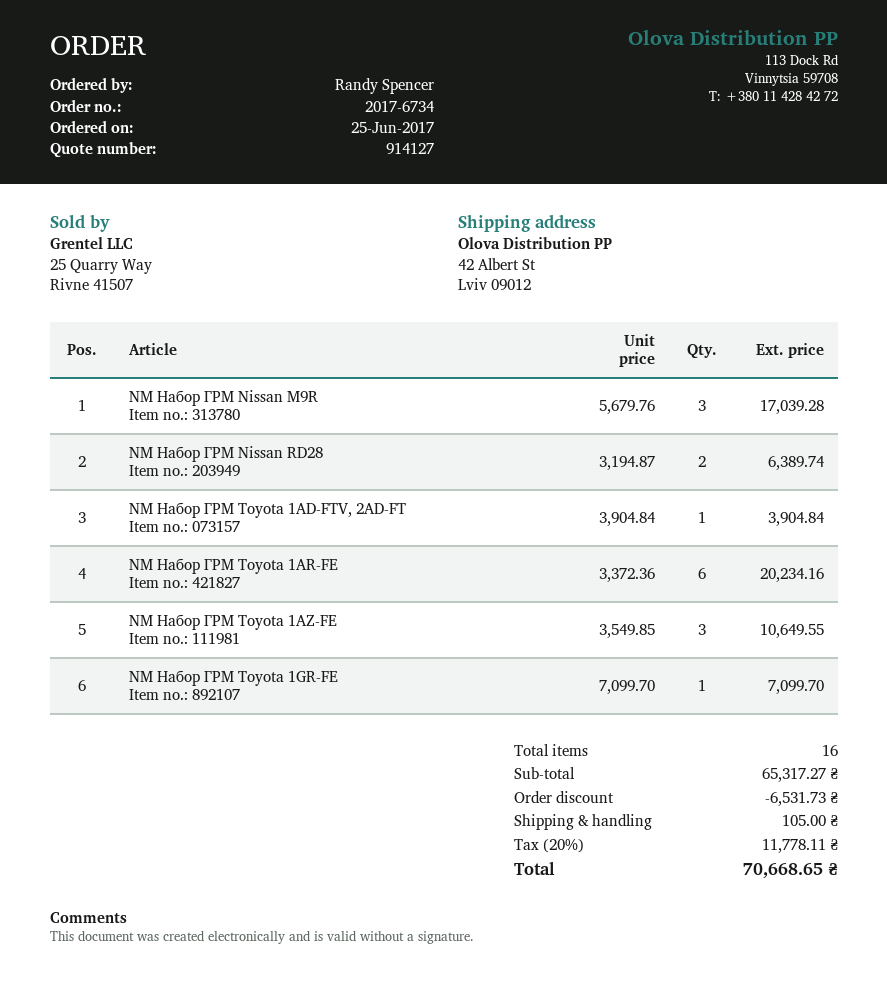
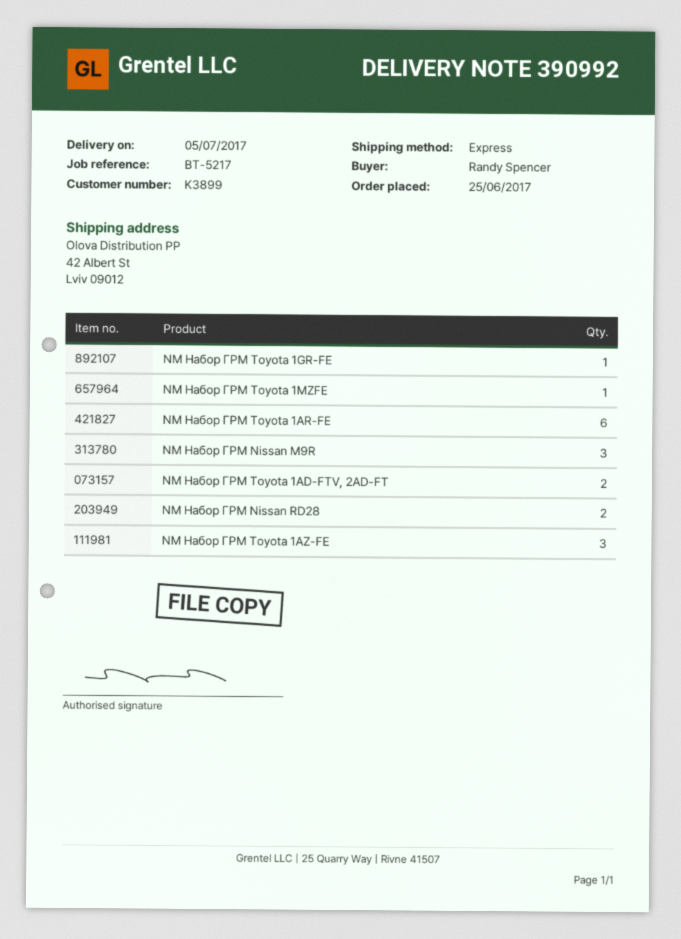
NM Набор ГРМ Toyota 1AD-FTV, 2AD-FT: 1 -> 2
NM Набор ГРМ Toyota 1MZFE: none -> 1

